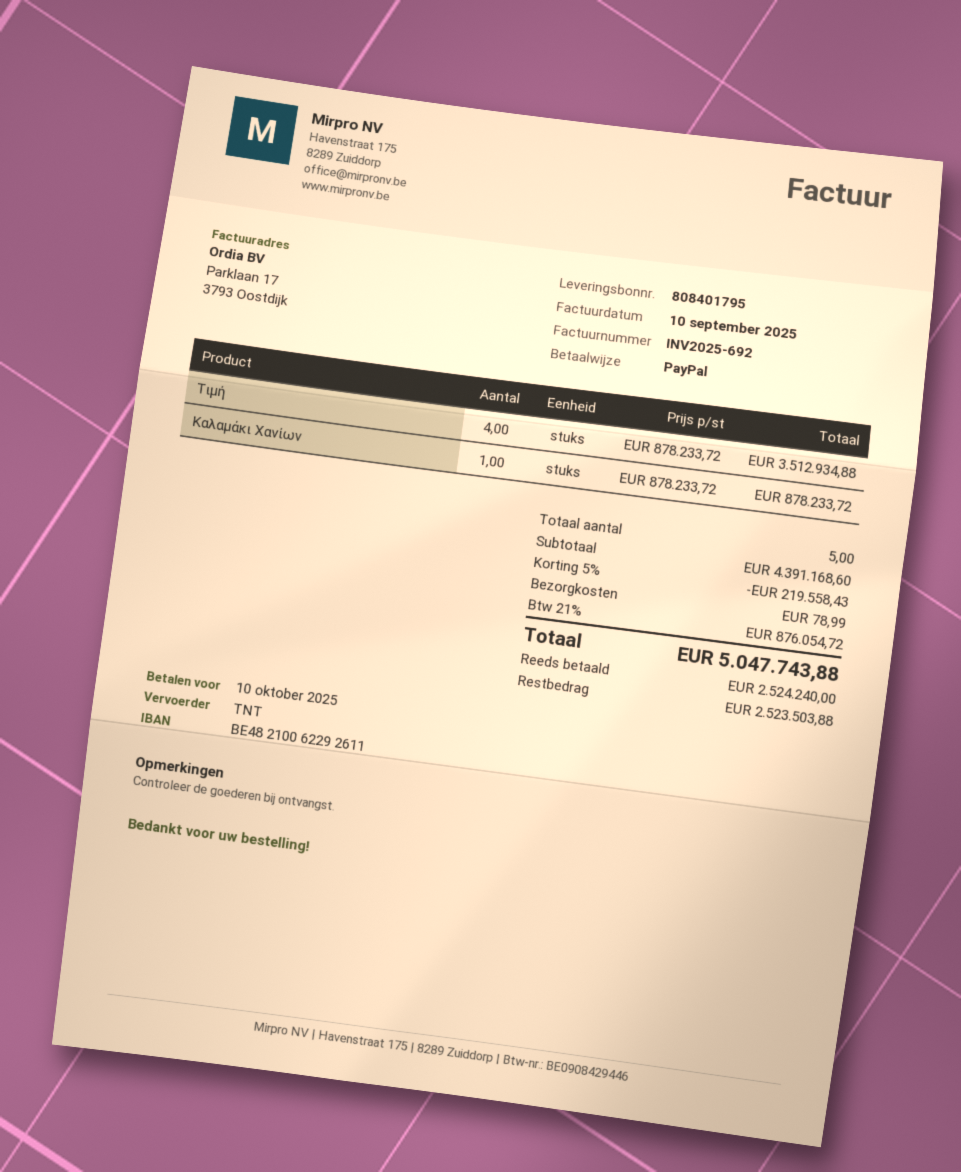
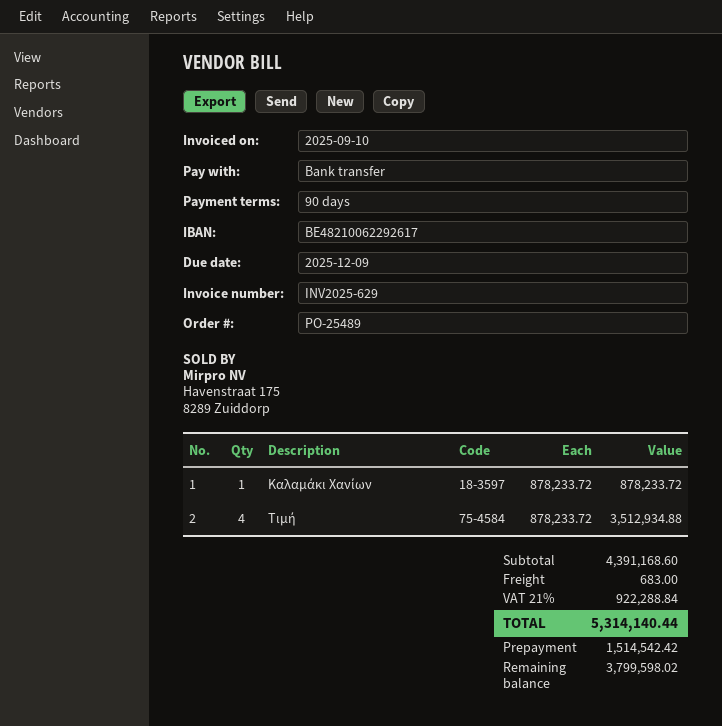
invoice number: INV2025-692 -> INV2025-629
due date: 2025-10-10 -> 2025-12-09
payment method: PayPal -> bank transfer
bank account: BE48210062292611 -> BE48210062292617
discount: 5% = 219558.43 -> none
shipping: 78.99 -> 683.00
tax: 21% = 876054.72 -> 21% = 922288.84
total: 5047743.88 -> 5314140.44
deposit: 2524240.00 -> 1514542.42
balance: 2523503.88 -> 3799598.02

